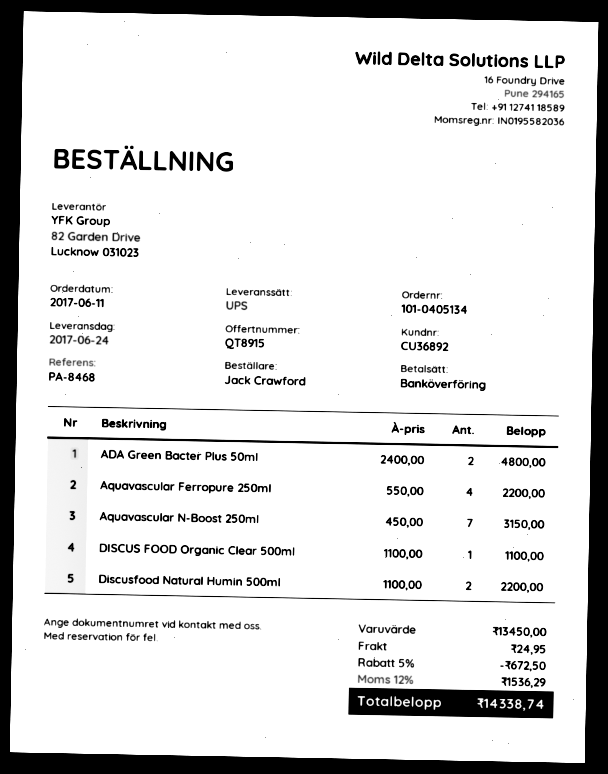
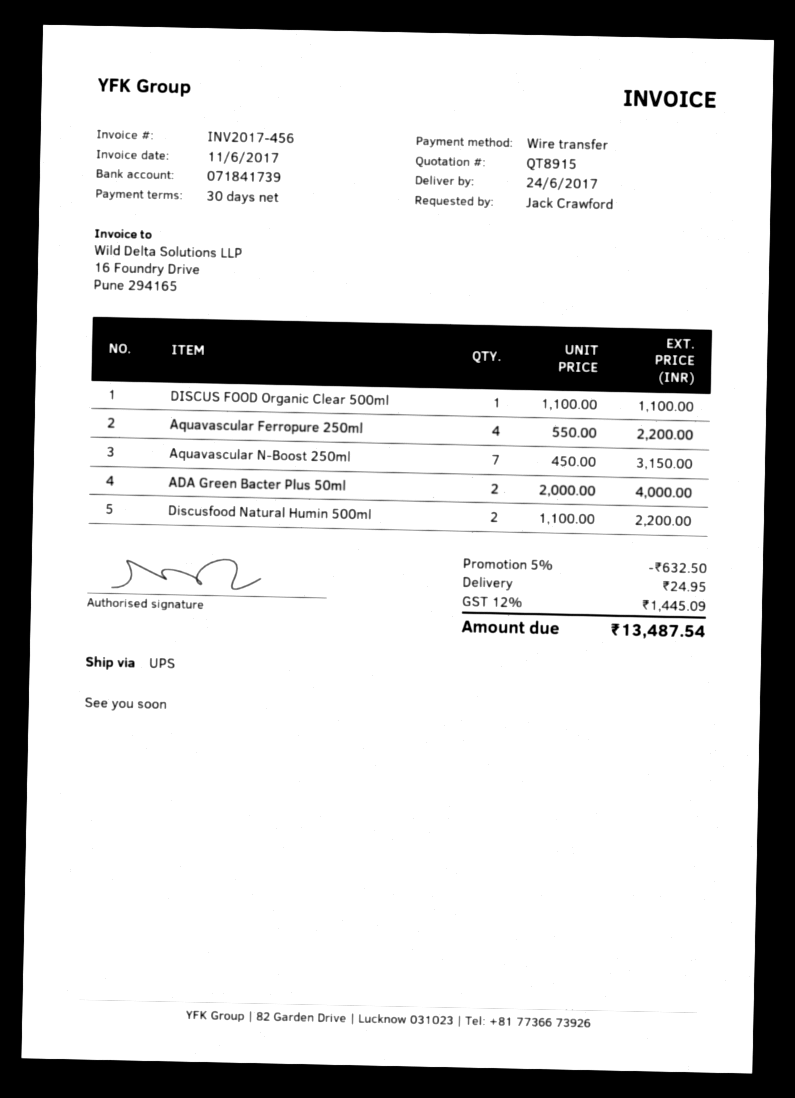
ADA Green Bacter Plus 50ml: 2 x 2400.00 = 4800.00 -> 2 x 2000.00 = 4000.00
discount: 5% = 672.50 -> 5% = 632.50
tax: 12% = 1536.29 -> 12% = 1445.09
total: 14338.74 -> 13487.54

